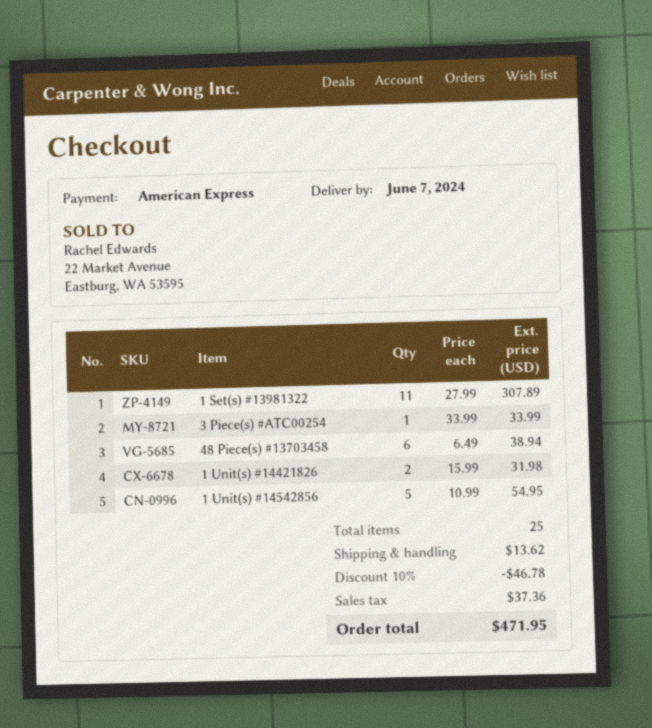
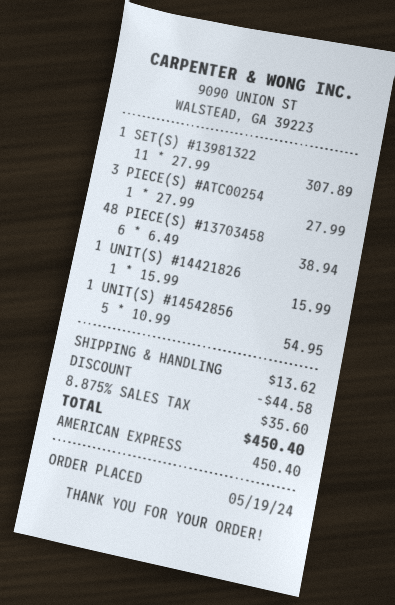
3 Piece(s) #ATC00254: 1 x 33.99 = 33.99 -> 1 x 27.99 = 27.99
1 Unit(s) #14421826: 2 x 15.99 = 31.98 -> 1 x 15.99 = 15.99
discount: 46.78 -> 44.58
tax: 37.36 -> 35.60
total: 471.95 -> 450.40

